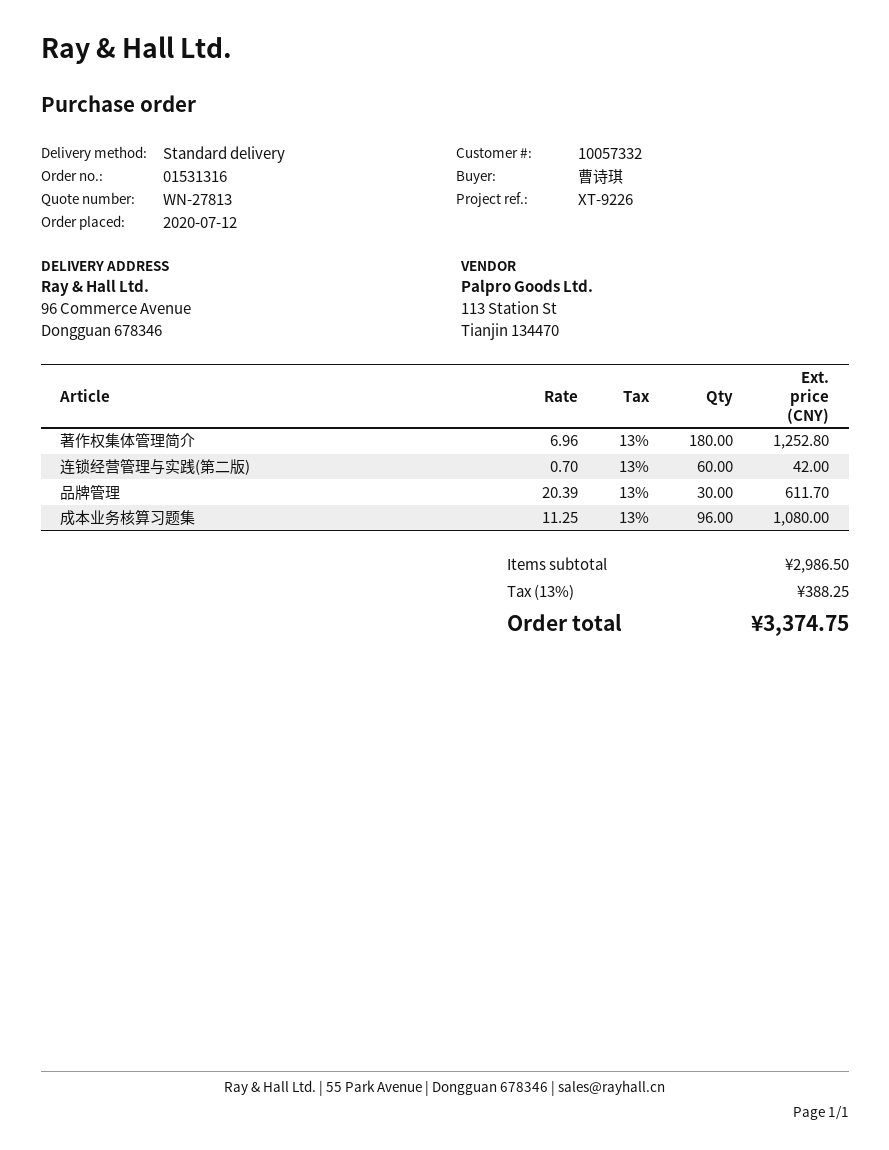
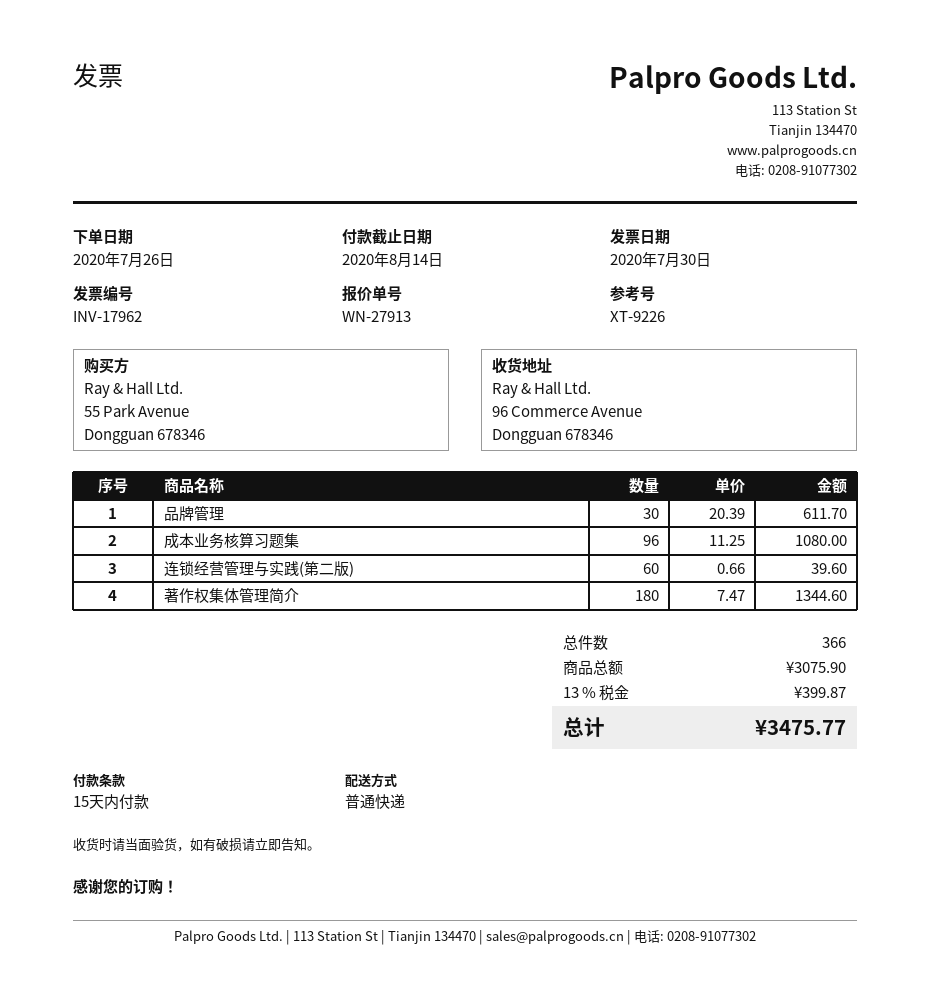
quote number: WN-27813 -> WN-27913
order date: 2020-07-12 -> 2020-07-26
著作权集体管理简介: 180 x 6.96 = 1252.80 -> 180 x 7.47 = 1344.60
连锁经营管理与实践(第二版): 60 x 0.70 = 42.00 -> 60 x 0.66 = 39.60
subtotal: 2986.50 -> 3075.90
tax: 13% = 388.25 -> 13% = 399.87
total: 3374.75 -> 3475.77

